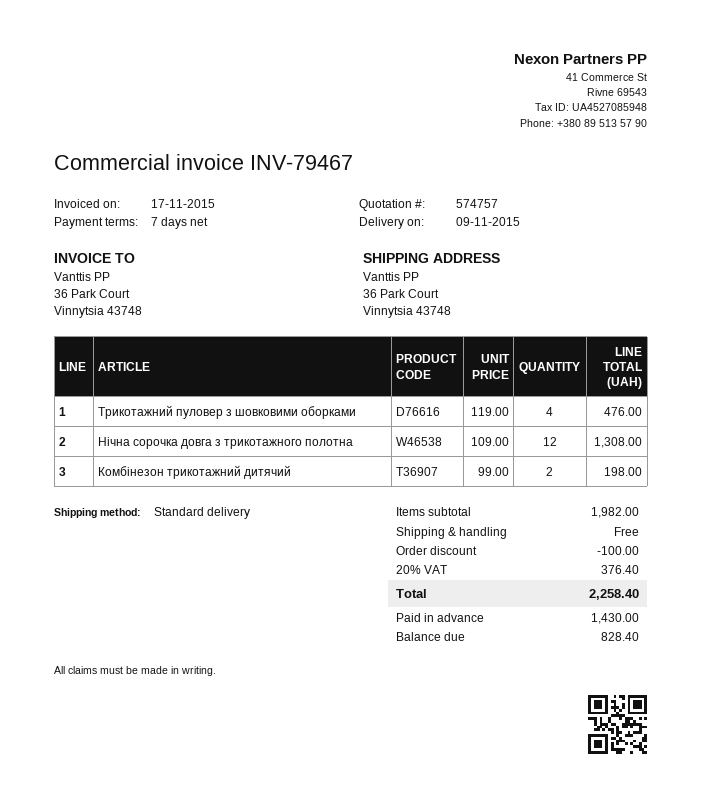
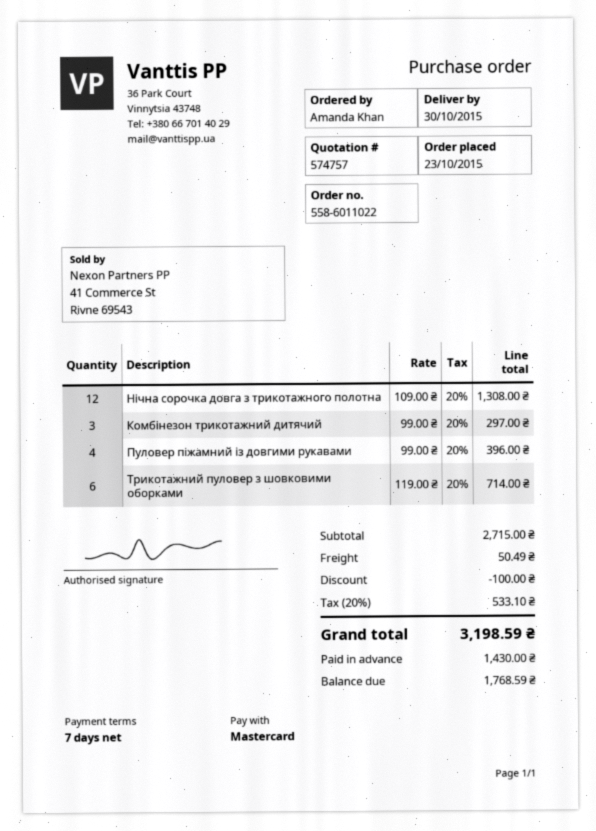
delivery date: 2015-11-09 -> 2015-10-30
Трикотажний пуловер з шовковими оборками: 4 x 119.00 = 476.00 -> 6 x 119.00 = 714.00
Комбінезон трикотажний дитячий: 2 x 99.00 = 198.00 -> 3 x 99.00 = 297.00
Пуловер піжамний із довгими рукавами: none -> 4 x 99.00 = 396.00
subtotal: 1982.00 -> 2715.00
shipping: 0.00 -> 50.49
tax: 20% = 376.40 -> 20% = 533.10
total: 2258.40 -> 3198.59
balance: 828.40 -> 1768.59

